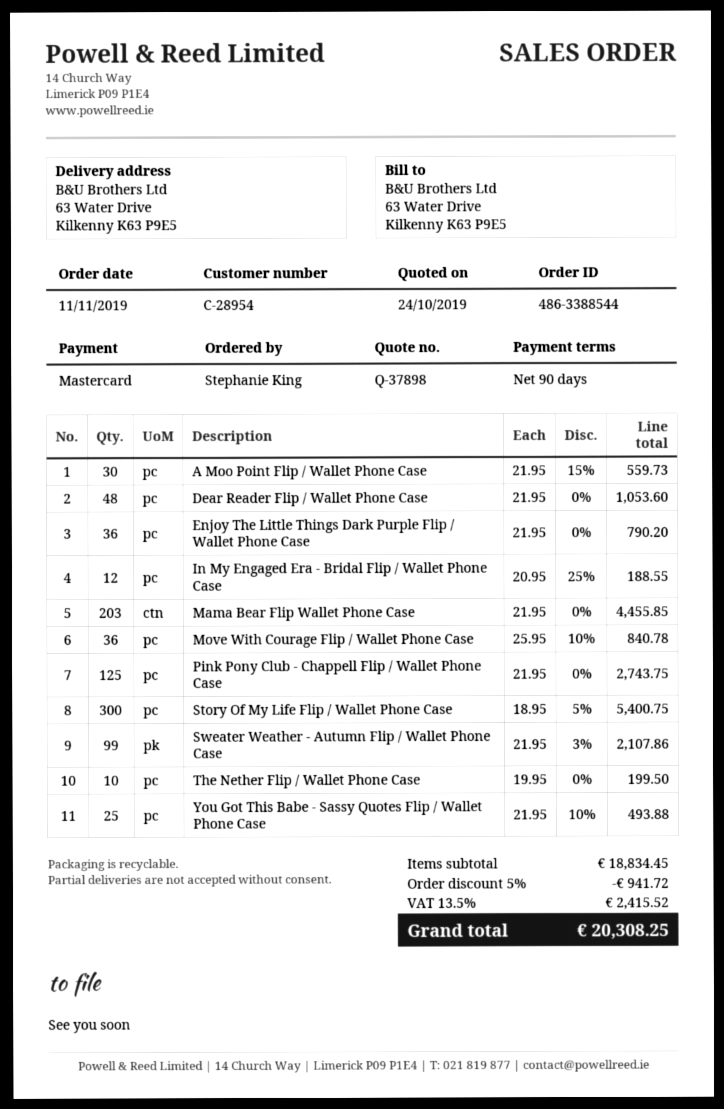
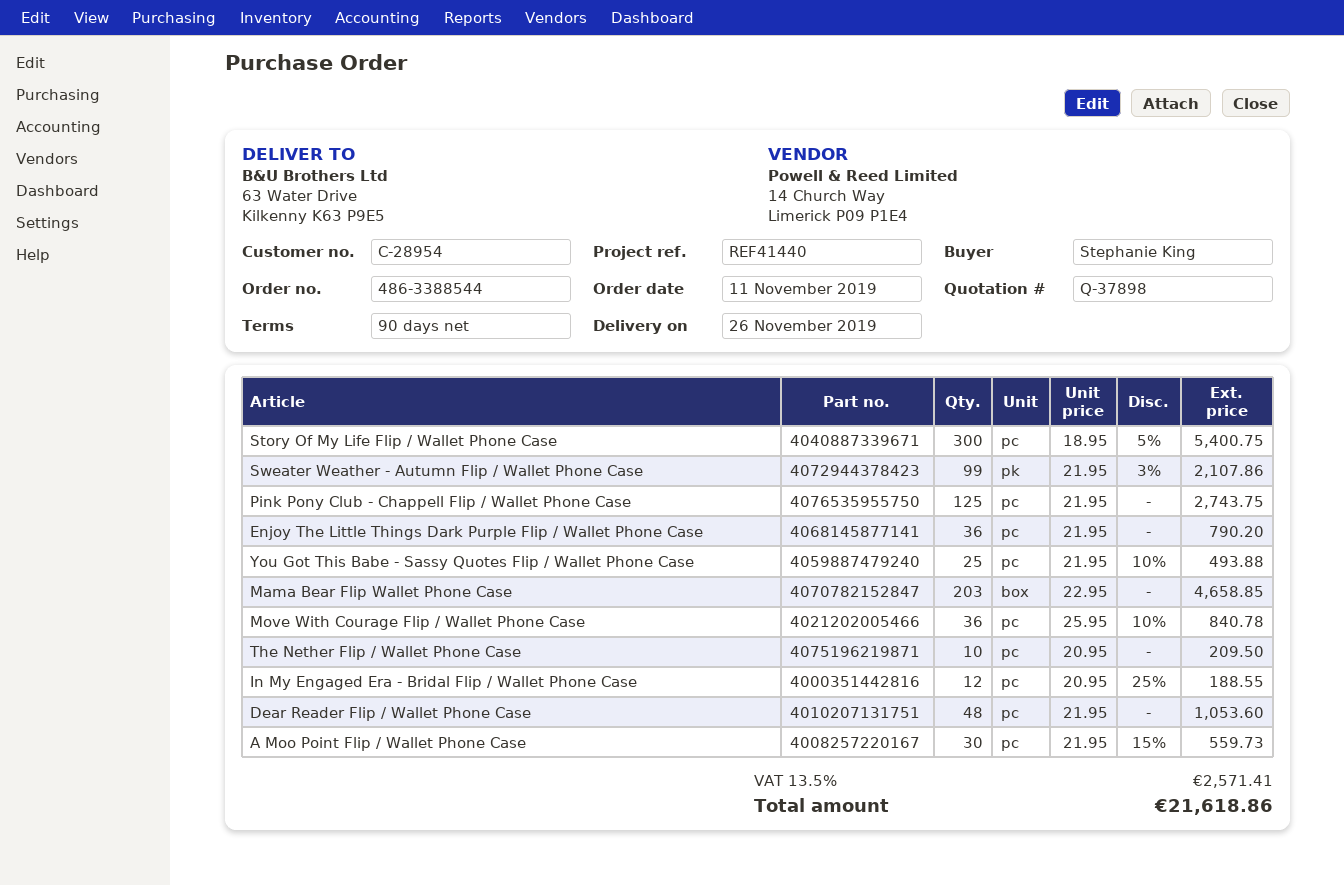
Mama Bear Flip Wallet Phone Case: 203 x 21.95 = 4455.85 -> 203 x 22.95 = 4658.85
The Nether Flip / Wallet Phone Case: 10 x 19.95 = 199.50 -> 10 x 20.95 = 209.50
discount: 5% = 941.72 -> none
tax: 13.5% = 2415.52 -> 13.5% = 2571.41
total: 20308.25 -> 21618.86

